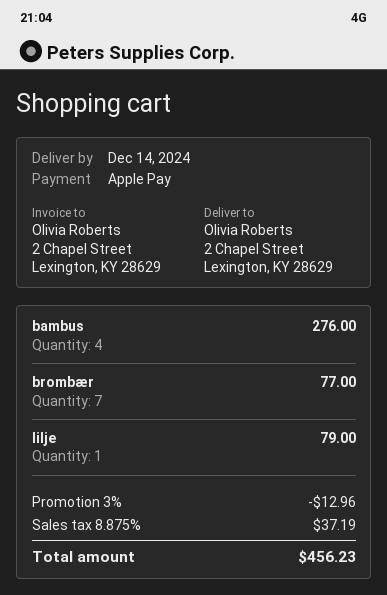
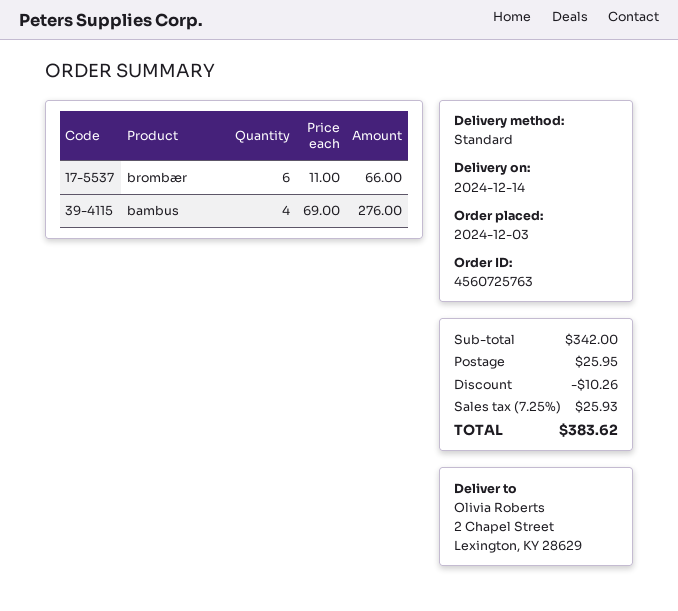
brombær: 7 for 77.00 -> 6 for 66.00
lilje: 1 for 79.00 -> none
discount: 12.96 -> 10.26
shipping: none -> 25.95
tax: 8.875% = 37.19 -> 7.25% = 25.93
total: 456.23 -> 383.62

